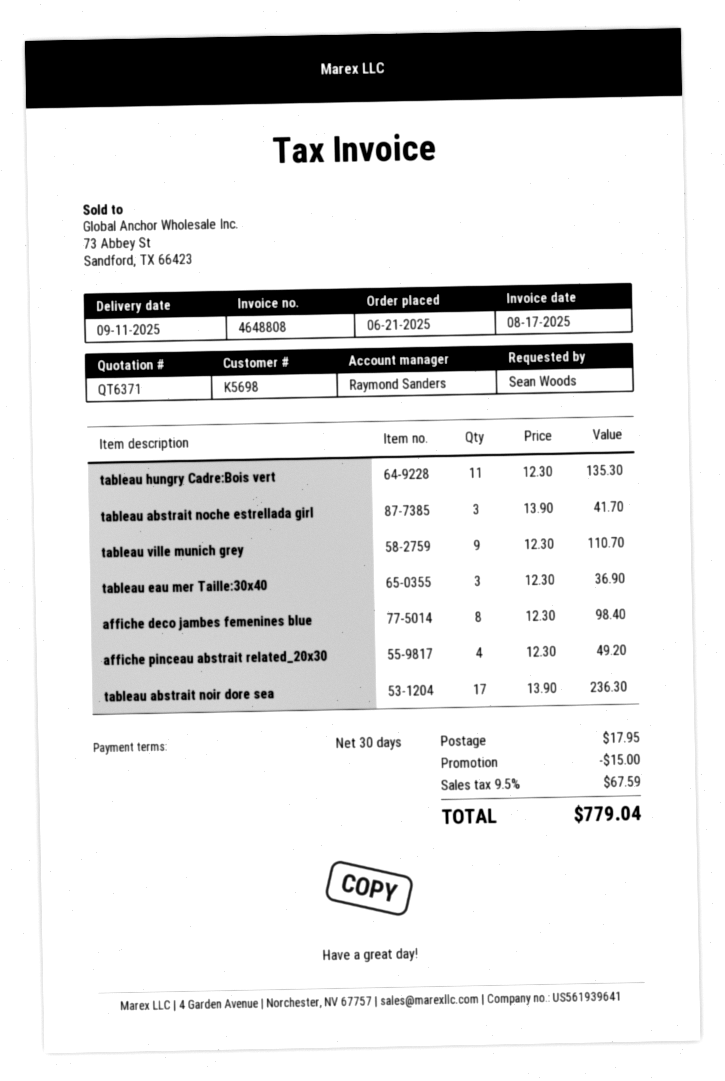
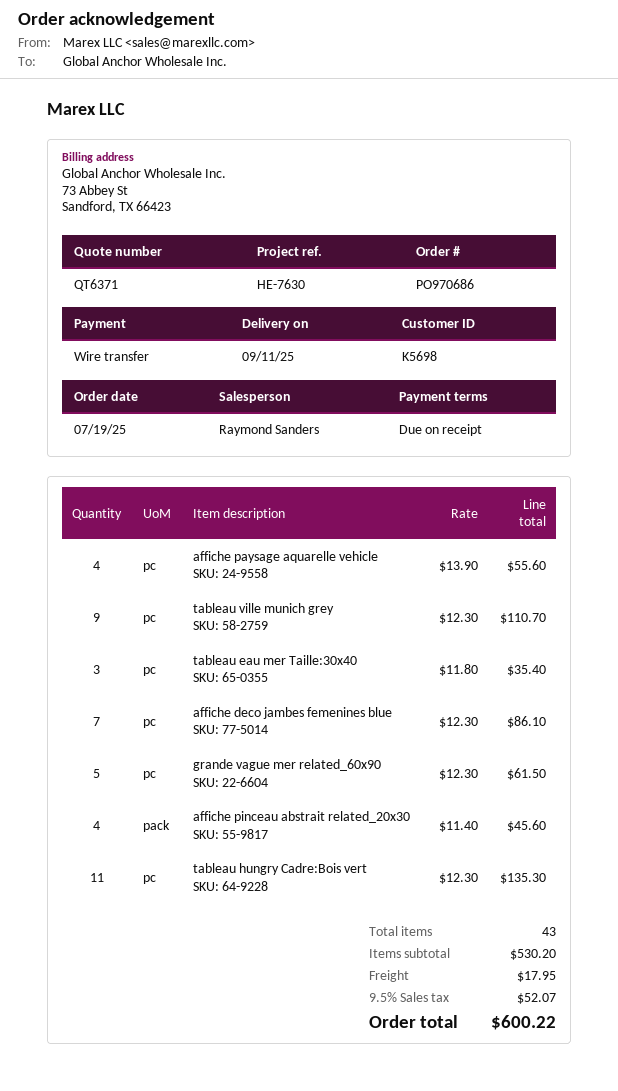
order date: 2025-06-21 -> 2025-07-19
payment terms: 30 days -> on receipt
tableau abstrait noche estrellada girl: 3 x 13.90 = 41.70 -> none
tableau eau mer Taille:30x40: 3 x 12.30 = 36.90 -> 3 x 11.80 = 35.40
affiche deco jambes femenines blue: 8 x 12.30 = 98.40 -> 7 x 12.30 = 86.10
affiche pinceau abstrait related_20x30: 4 x 12.30 = 49.20 -> 4 x 11.40 = 45.60
tableau abstrait noir dore sea: 17 x 13.90 = 236.30 -> none
affiche paysage aquarelle vehicle: none -> 4 x 13.90 = 55.60
grande vague mer related_60x90: none -> 5 x 12.30 = 61.50
discount: 15.00 -> none
tax: 9.5% = 67.59 -> 9.5% = 52.07
total: 779.04 -> 600.22

